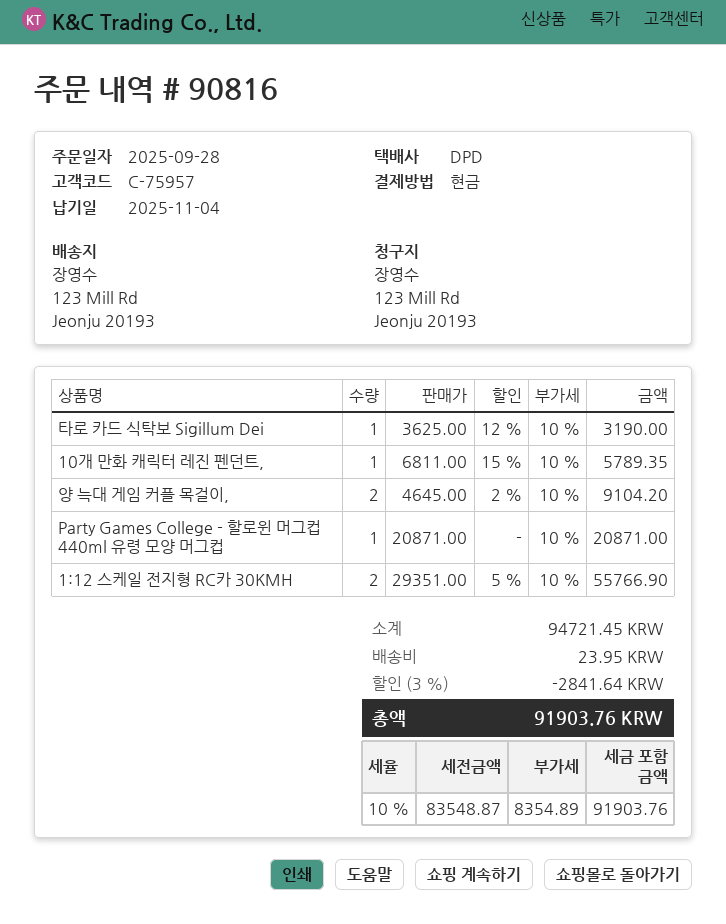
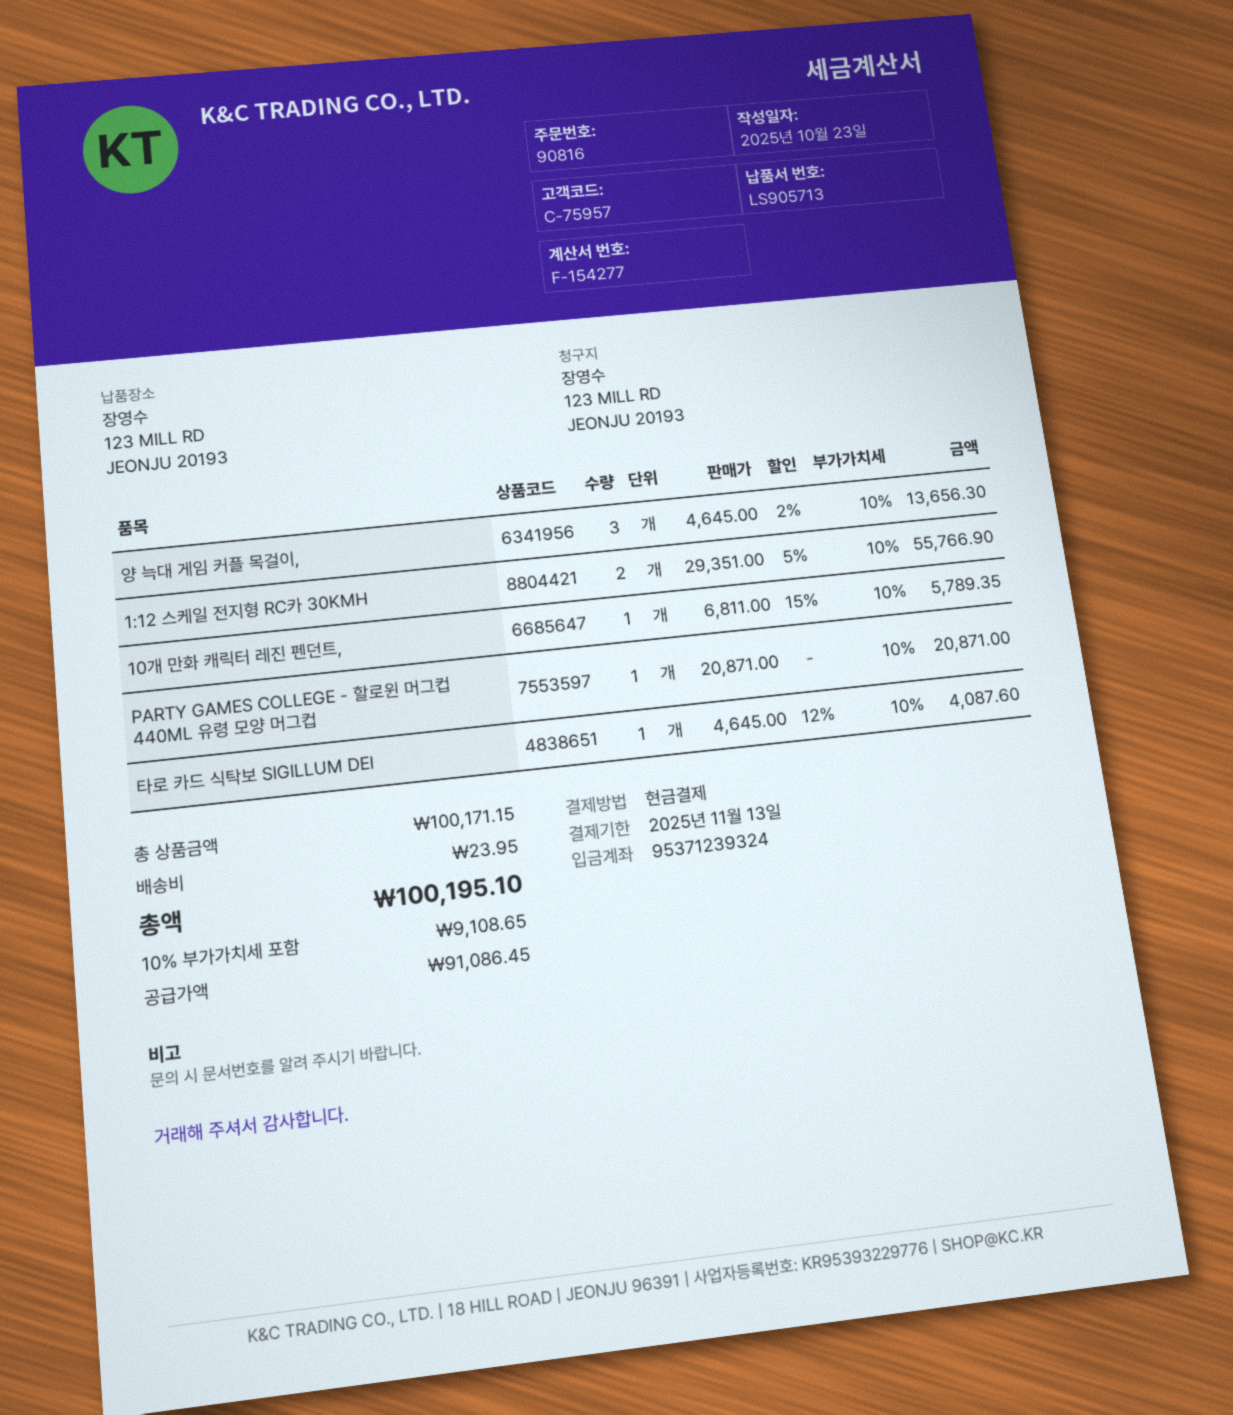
타로 카드 식탁보 Sigillum Dei: 1 x 3625.00 - 12% = 3190.00 -> 1 x 4645.00 - 12% = 4087.60
양 늑대 게임 커플 목걸이,: 2 x 4645.00 - 2% = 9104.20 -> 3 x 4645.00 - 2% = 13656.30
subtotal: 94721.45 -> 100171.15
discount: 3% = 2841.64 -> none
net: 83548.87 -> 91086.45
tax: 10% = 8354.89 -> 10% = 9108.65
total: 91903.76 -> 100195.10

